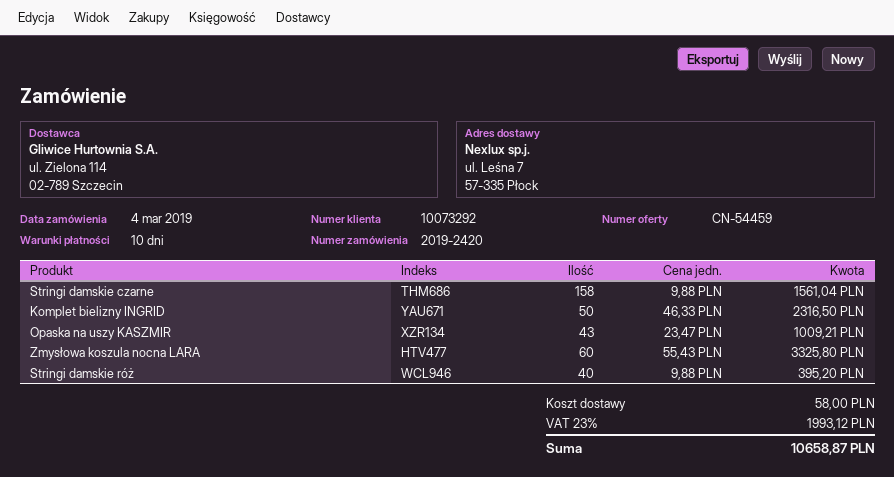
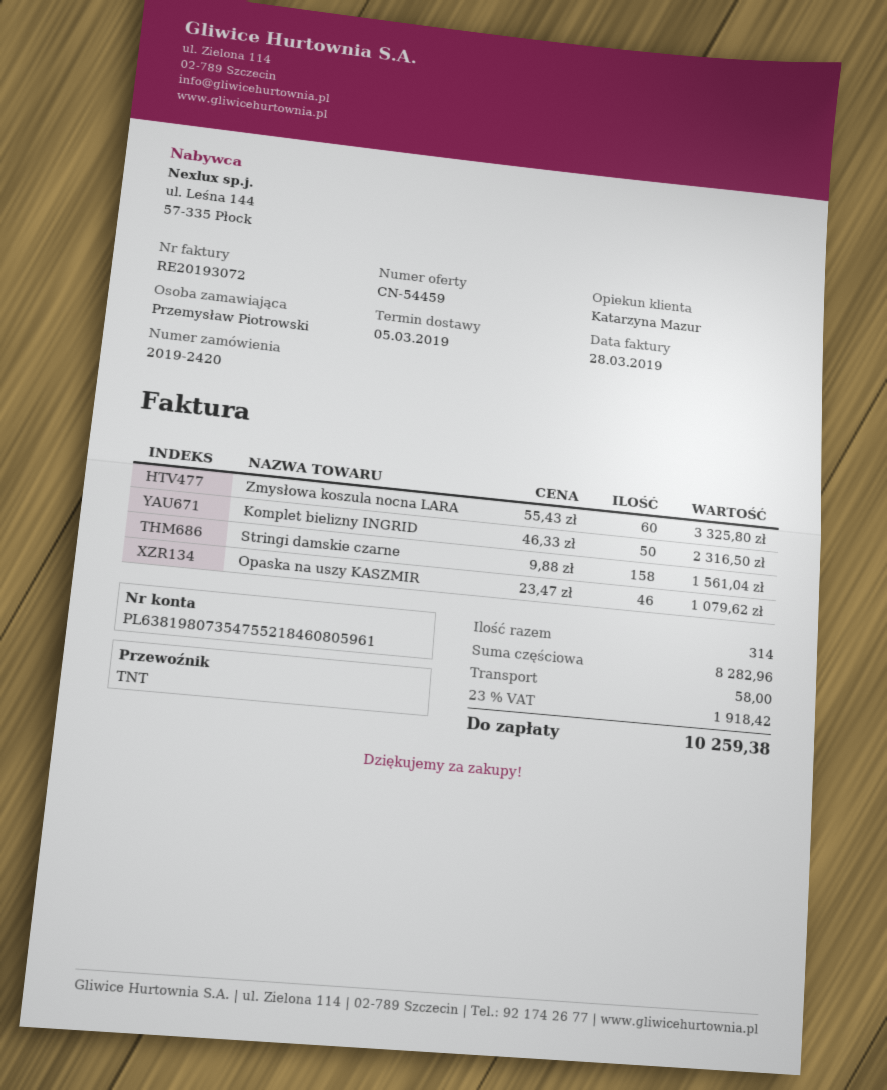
Opaska na uszy KASZMIR: 43 x 23.47 = 1009.21 -> 46 x 23.47 = 1079.62
Stringi damskie róż: 40 x 9.88 = 395.20 -> none
tax: 23% = 1993.12 -> 23% = 1918.42
total: 10658.87 -> 10259.38

